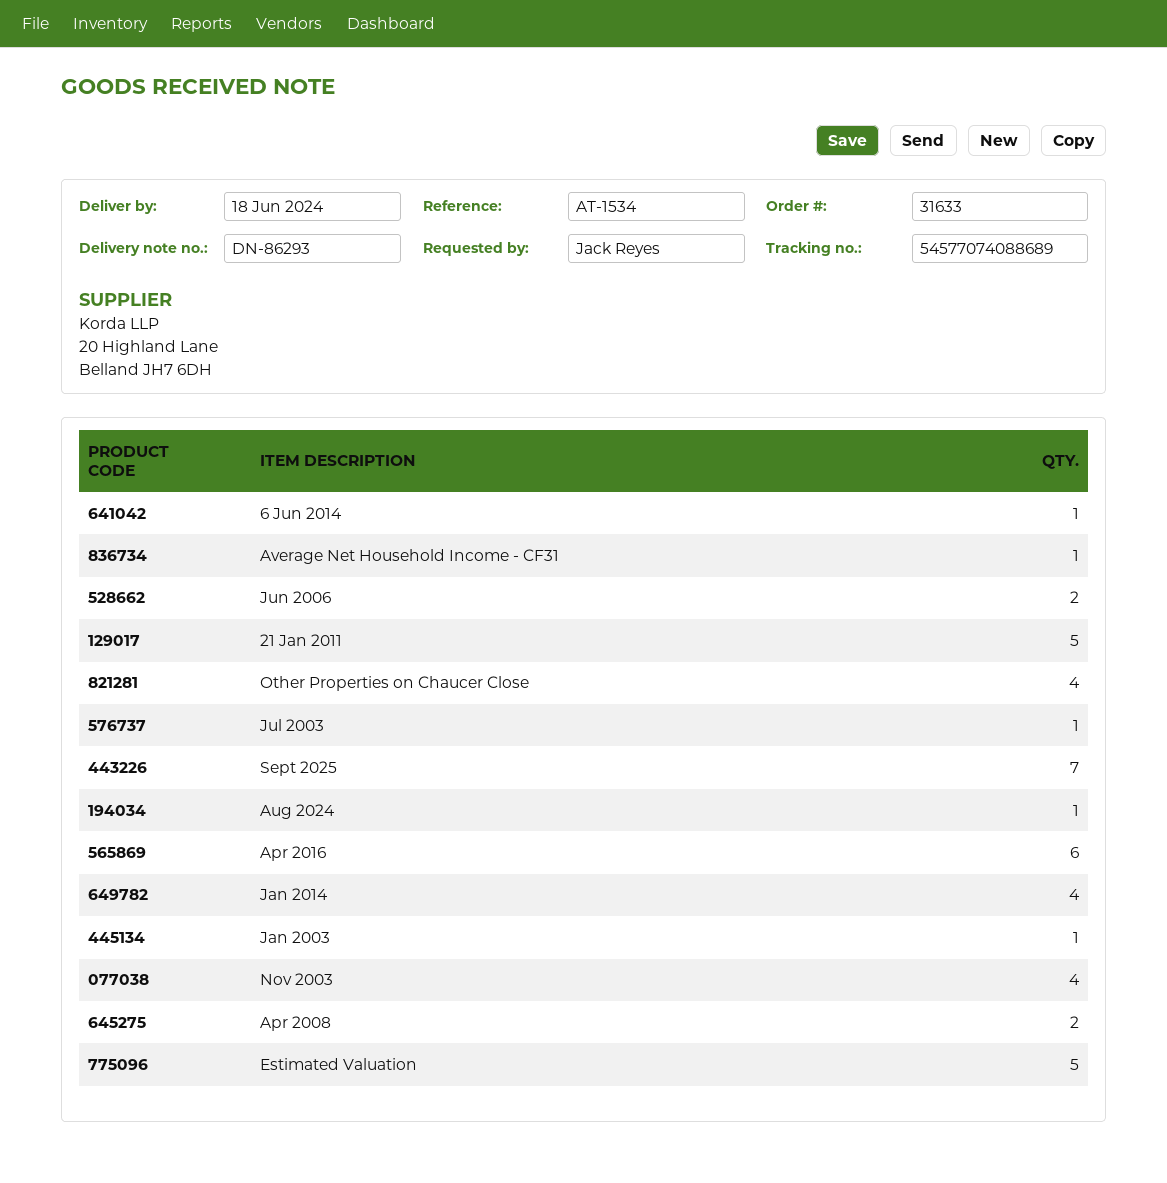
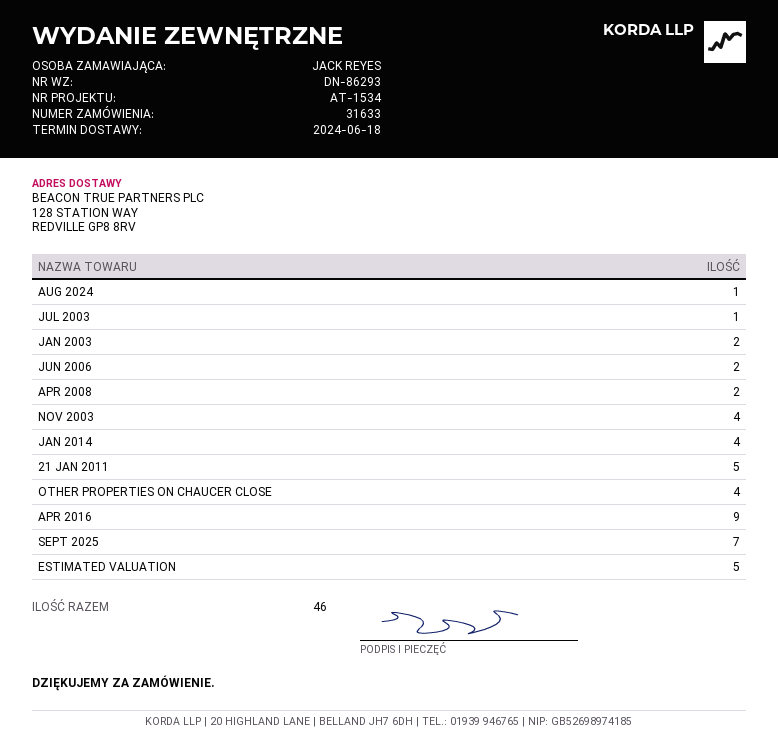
6 Jun 2014: 1 -> none
Average Net Household Income - CF31: 1 -> none
Apr 2016: 6 -> 9
Jan 2003: 1 -> 2

